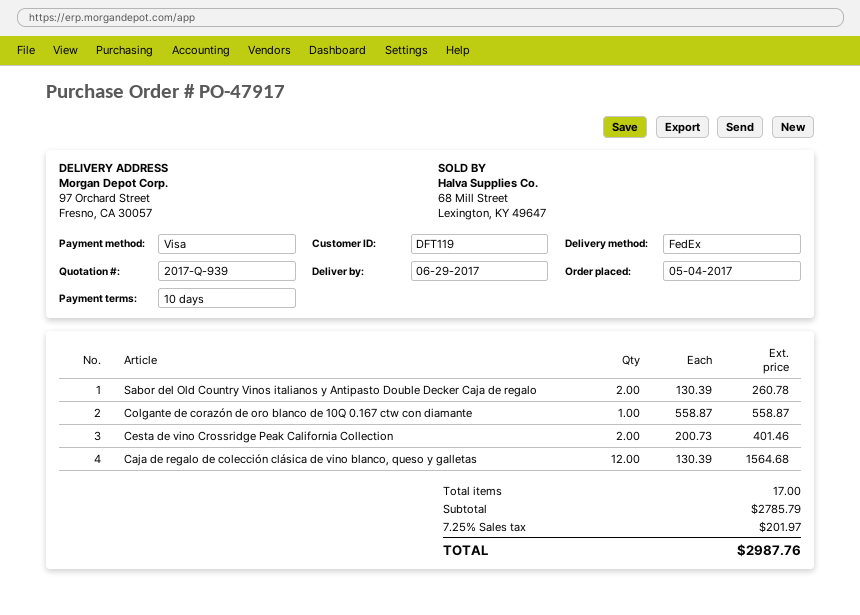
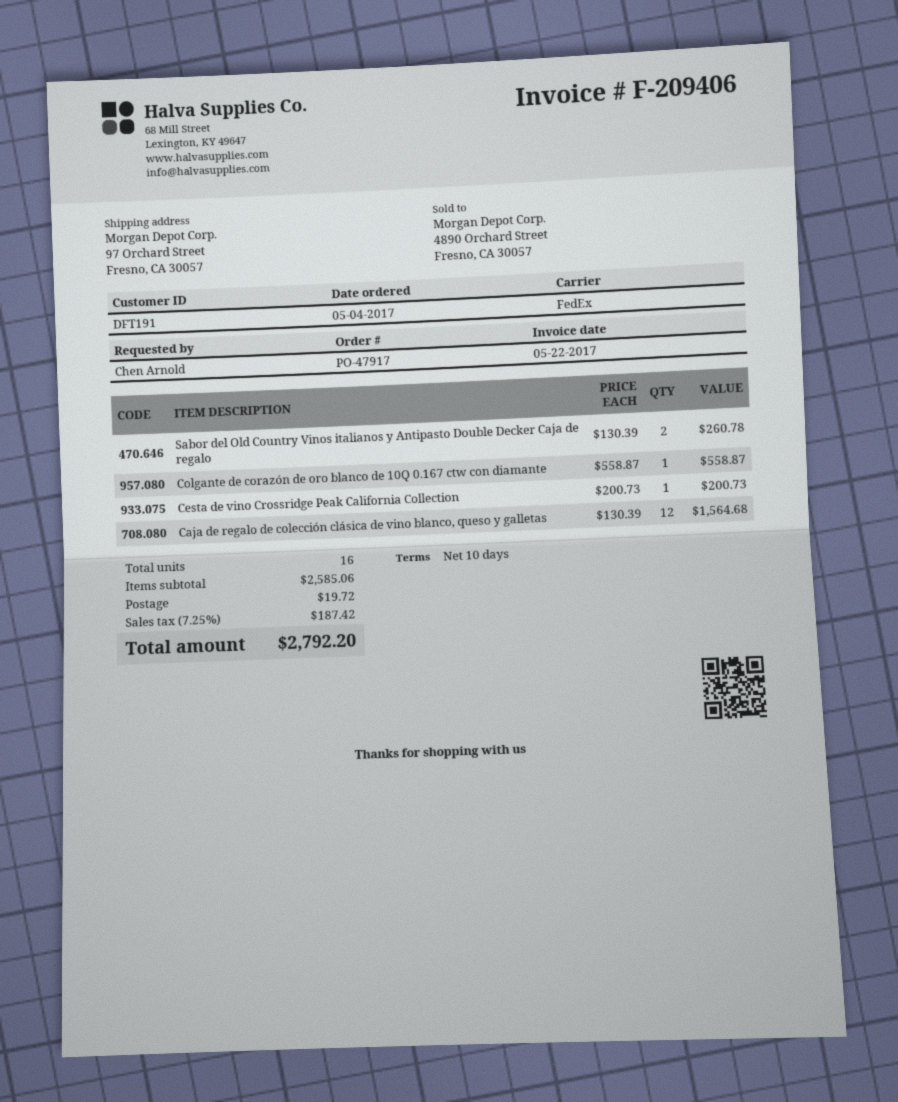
customer number: DFT119 -> DFT191
Cesta de vino Crossridge Peak California Collection: 2 x 200.73 = 401.46 -> 1 x 200.73 = 200.73
total quantity: 17 -> 16
subtotal: 2785.79 -> 2585.06
shipping: none -> 19.72
tax: 7.25% = 201.97 -> 7.25% = 187.42
total: 2987.76 -> 2792.20

